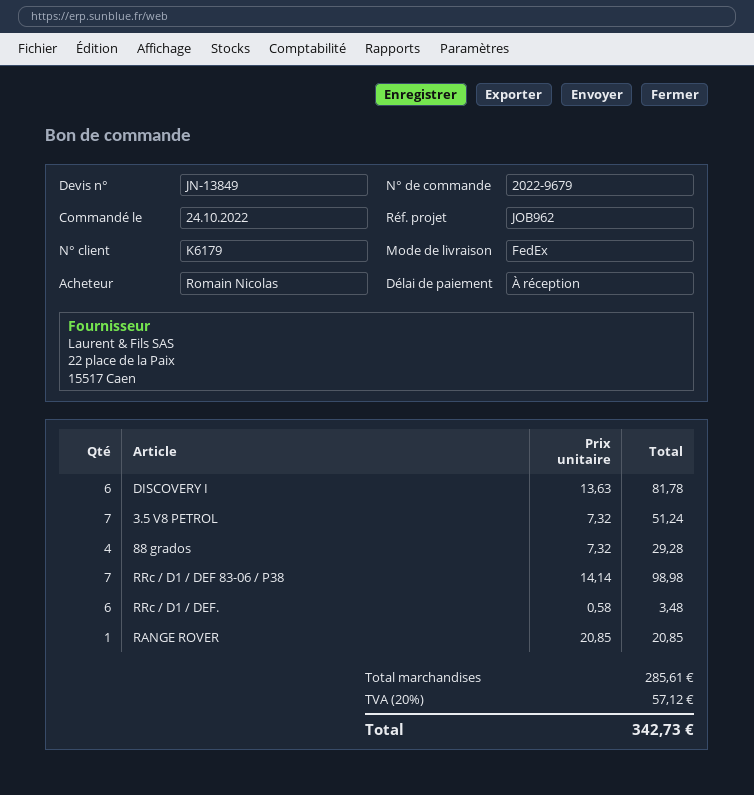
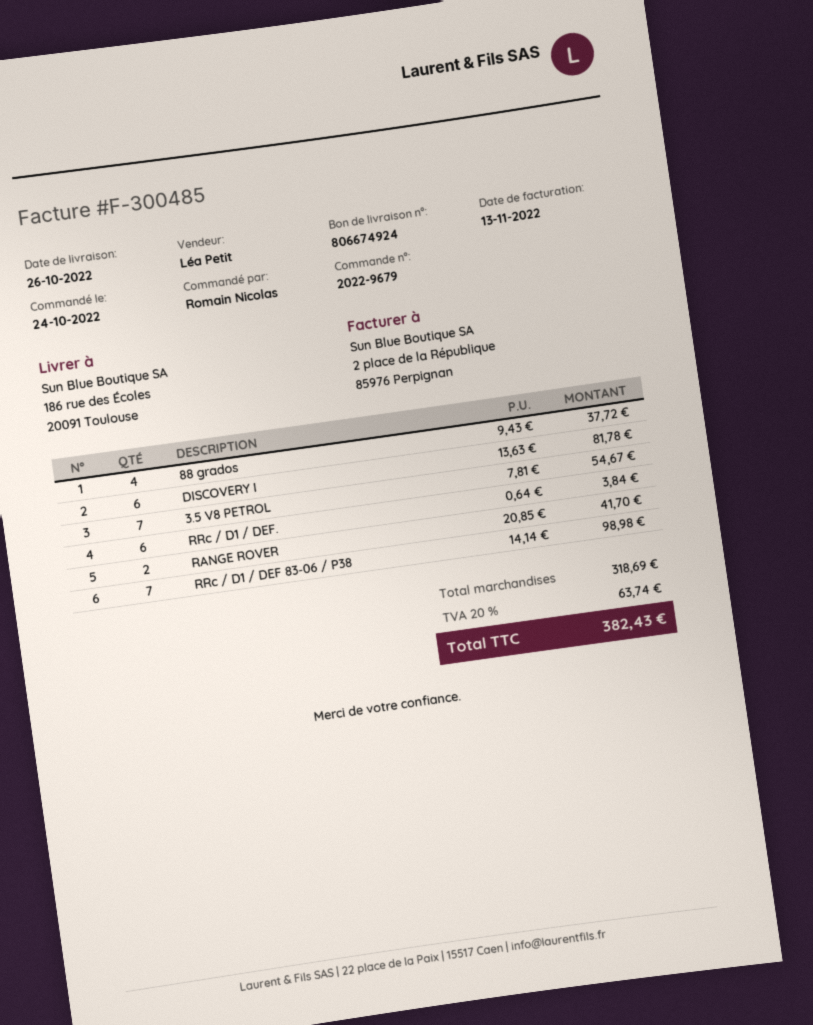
3.5 V8 PETROL: 7 x 7.32 = 51.24 -> 7 x 7.81 = 54.67
88 grados: 4 x 7.32 = 29.28 -> 4 x 9.43 = 37.72
RRc / D1 / DEF.: 6 x 0.58 = 3.48 -> 6 x 0.64 = 3.84
RANGE ROVER: 1 x 20.85 = 20.85 -> 2 x 20.85 = 41.70
subtotal: 285.61 -> 318.69
tax: 20% = 57.12 -> 20% = 63.74
total: 342.73 -> 382.43

